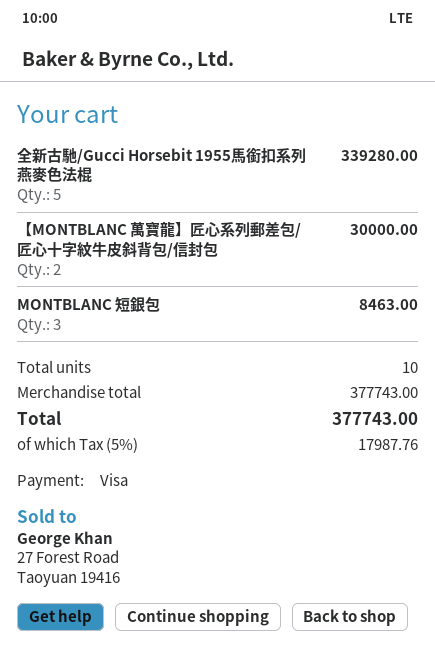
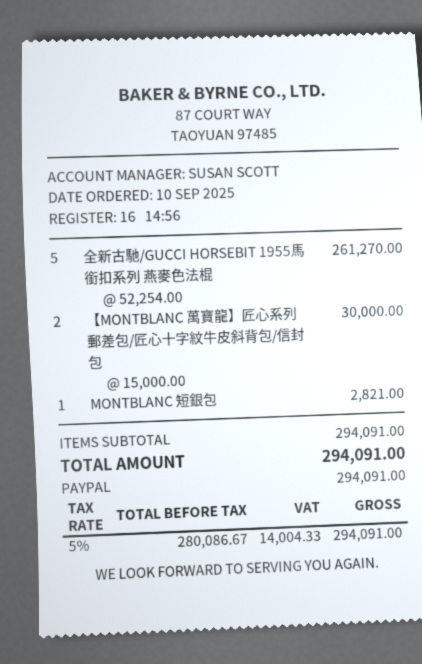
payment method: Visa -> PayPal
全新古馳/Gucci Horsebit 1955馬銜扣系列 燕麥色法棍: 5 for 339280.00 -> 5 for 261270.00
MONTBLANC 短銀包: 3 for 8463.00 -> 1 for 2821.00
subtotal: 377743.00 -> 294091.00
tax: 5% = 17987.76 -> 5% = 14004.33
total: 377743.00 -> 294091.00

